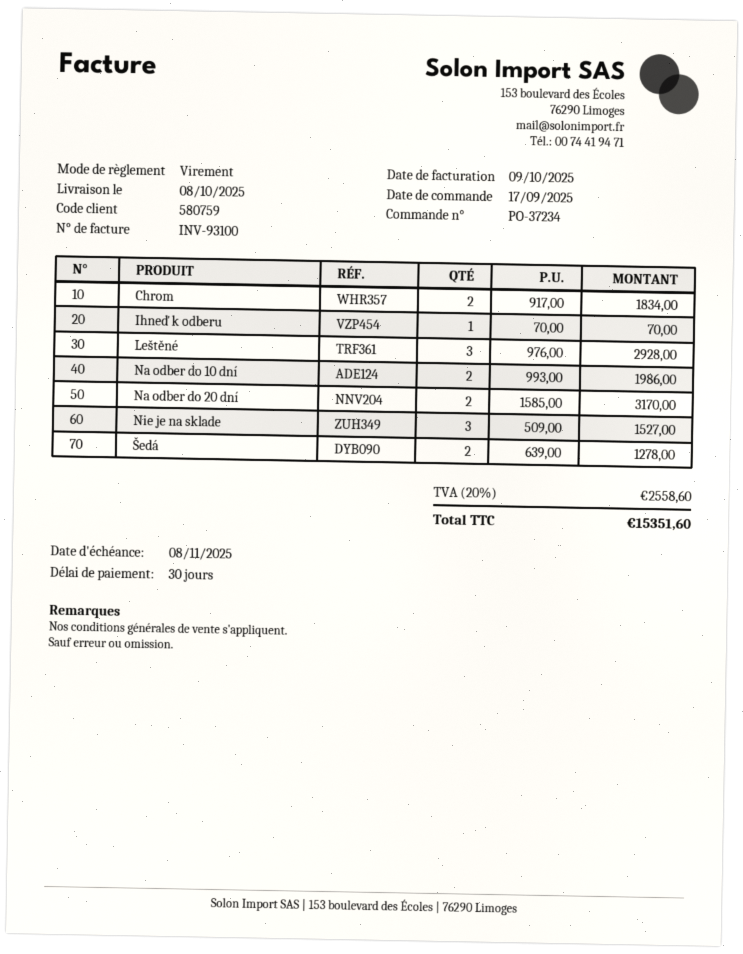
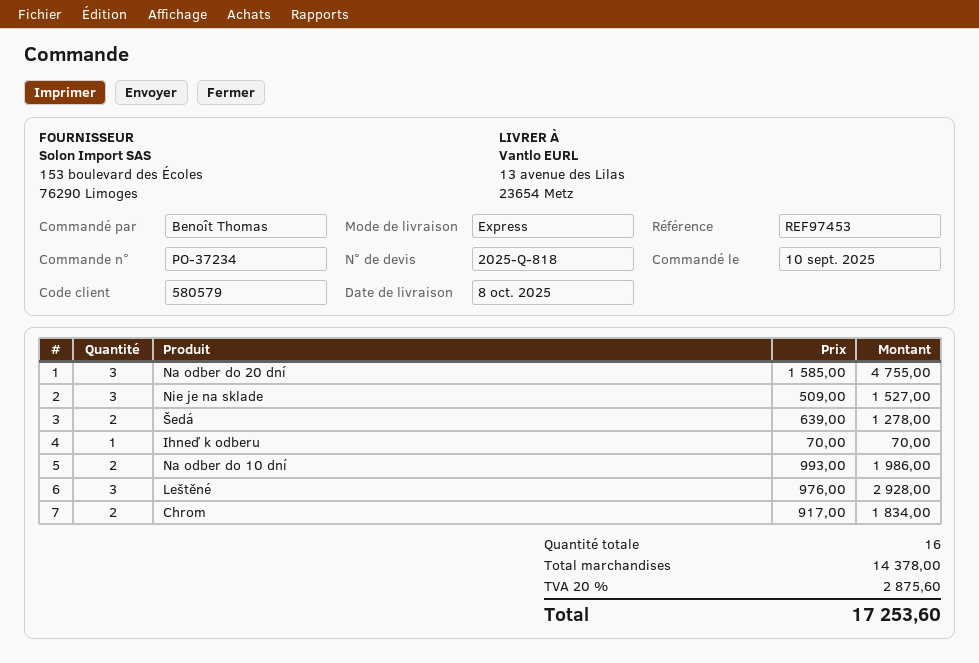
order date: 2025-09-17 -> 2025-09-10
customer number: 580759 -> 580579
Na odber do 20 dní: 2 x 1585.00 = 3170.00 -> 3 x 1585.00 = 4755.00
tax: 20% = 2558.60 -> 20% = 2875.60
total: 15351.60 -> 17253.60

